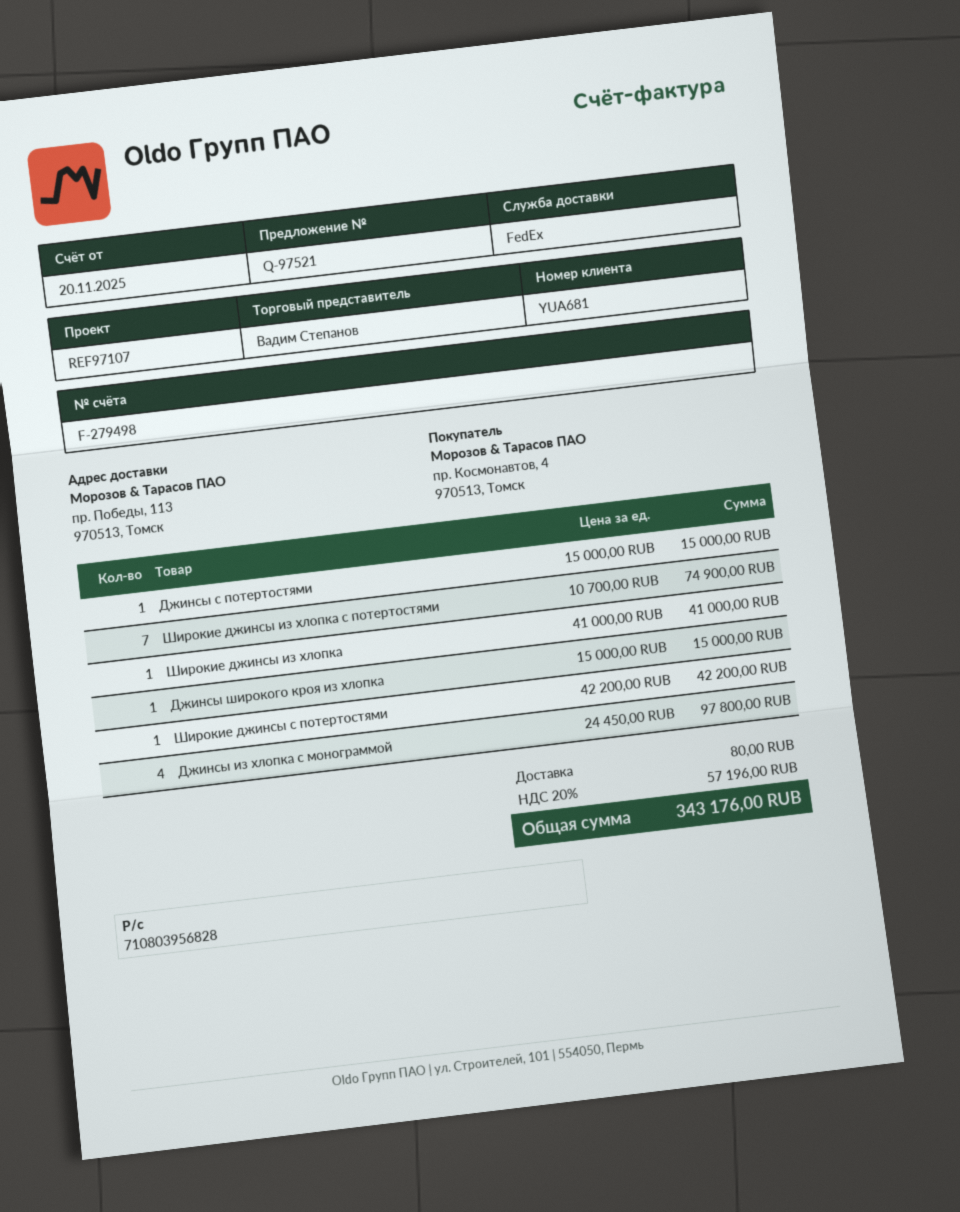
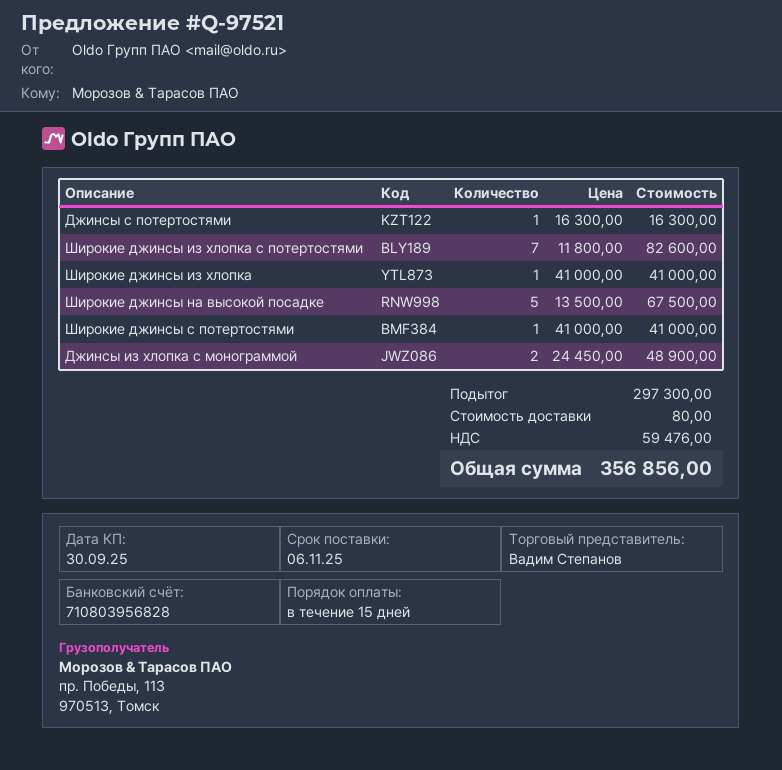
Джинсы с потертостями: 1 x 15000.00 = 15000.00 -> 1 x 16300.00 = 16300.00
Широкие джинсы из хлопка с потертостями: 7 x 10700.00 = 74900.00 -> 7 x 11800.00 = 82600.00
Джинсы широкого кроя из хлопка: 1 x 15000.00 = 15000.00 -> none
Широкие джинсы с потертостями: 1 x 42200.00 = 42200.00 -> 1 x 41000.00 = 41000.00
Джинсы из хлопка с монограммой: 4 x 24450.00 = 97800.00 -> 2 x 24450.00 = 48900.00
Широкие джинсы на высокой посадке: none -> 5 x 13500.00 = 67500.00
tax: 57196.00 -> 59476.00
total: 343176.00 -> 356856.00

